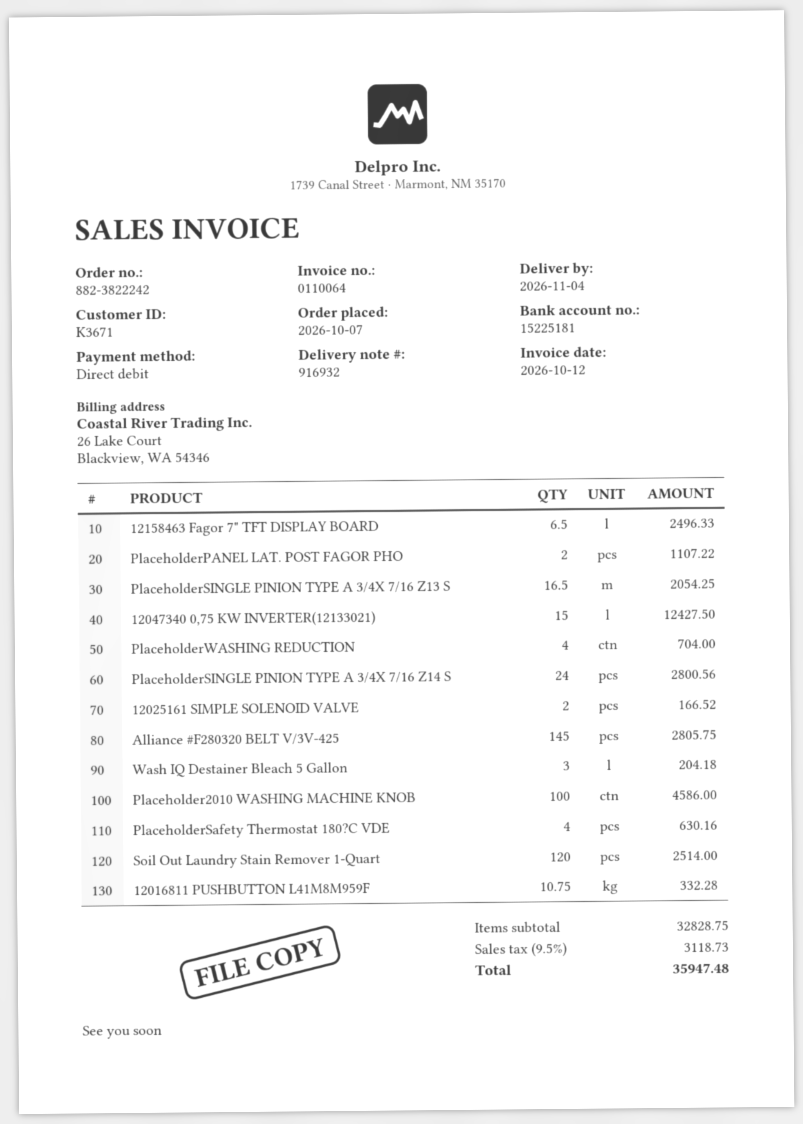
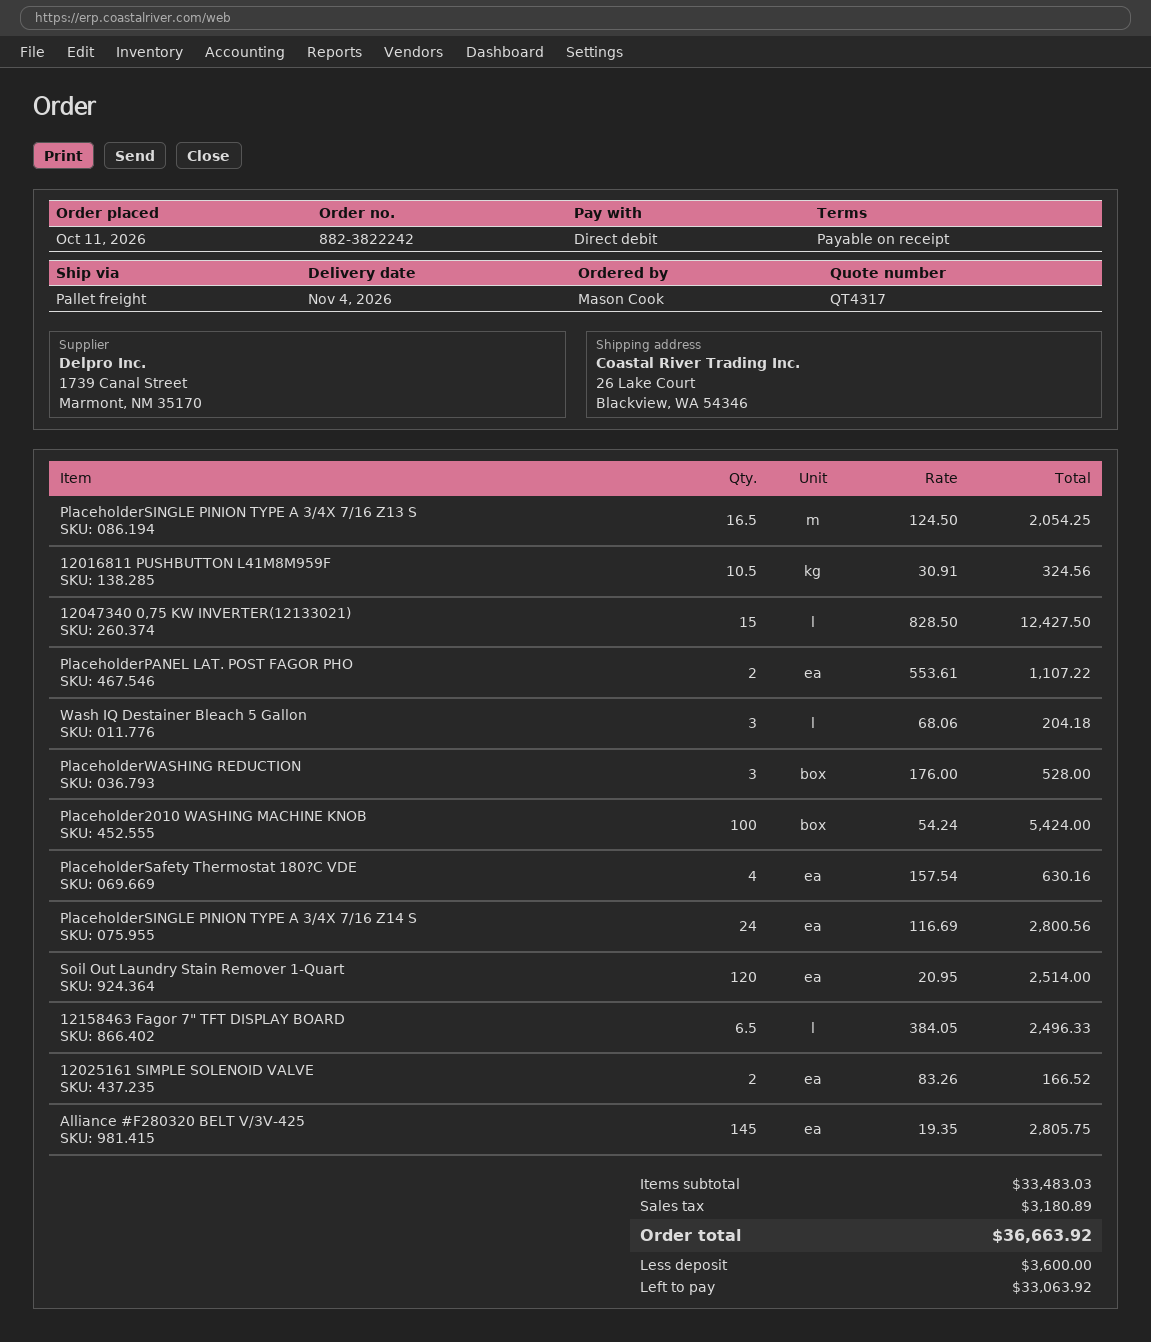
order date: 2026-10-07 -> 2026-10-11
PlaceholderWASHING REDUCTION: 4 for 704.00 -> 3 for 528.00
Placeholder2010 WASHING MACHINE KNOB: 100 for 4586.00 -> 100 for 5424.00
12016811 PUSHBUTTON L41M8M959F: 10.75 for 332.28 -> 10.5 for 324.56
subtotal: 32828.75 -> 33483.03
tax: 3118.73 -> 3180.89
total: 35947.48 -> 36663.92

